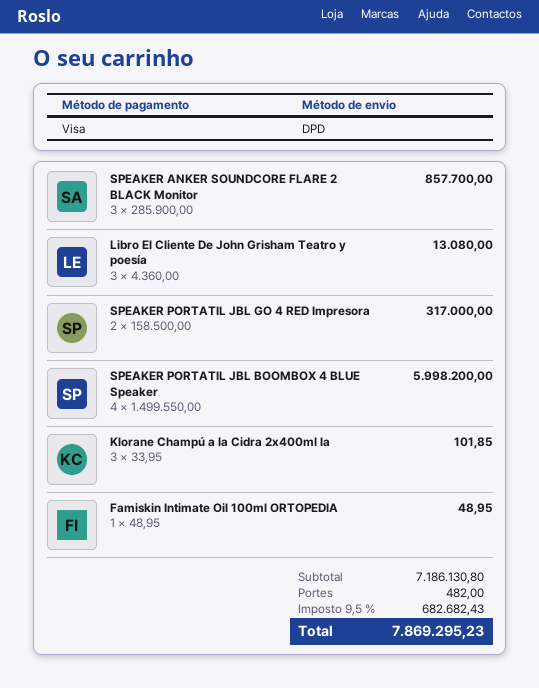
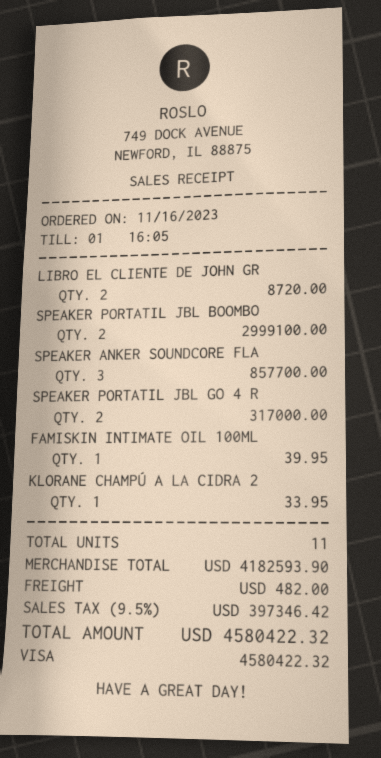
Libro El Cliente De John Grisham Teatro y poesía: 3 for 13080.00 -> 2 for 8720.00
SPEAKER PORTATIL JBL BOOMBOX 4 BLUE Speaker: 4 for 5998200.00 -> 2 for 2999100.00
Klorane Champú a la Cidra 2x400ml la: 3 for 101.85 -> 1 for 33.95
Famiskin Intimate Oil 100ml ORTOPEDIA: 1 for 48.95 -> 1 for 39.95
subtotal: 7186130.80 -> 4182593.90
tax: 9.5% = 682682.43 -> 9.5% = 397346.42
total: 7869295.23 -> 4580422.32

